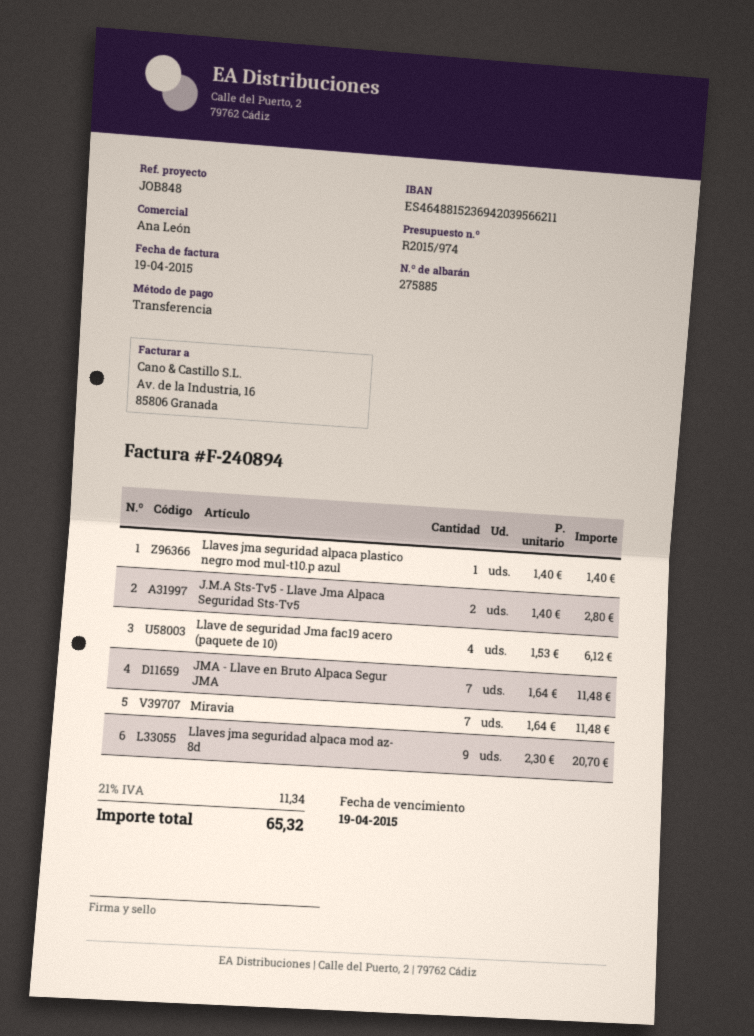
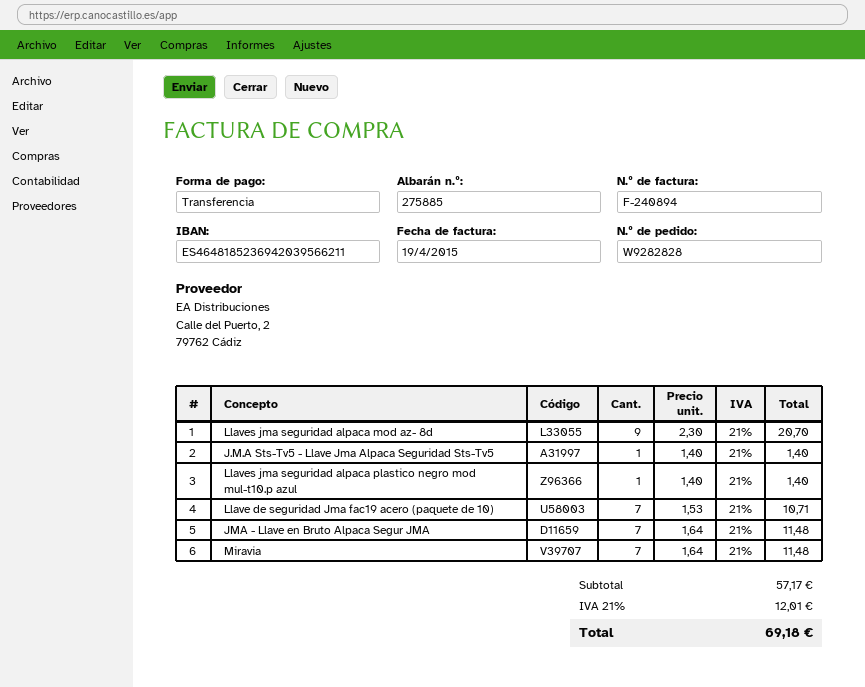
bank account: ES4648815236942039566211 -> ES4648185236942039566211
J.M.A Sts-Tv5 - Llave Jma Alpaca Seguridad Sts-Tv5: 2 x 1.40 = 2.80 -> 1 x 1.40 = 1.40
Llave de seguridad Jma fac19 acero (paquete de 10): 4 x 1.53 = 6.12 -> 7 x 1.53 = 10.71
tax: 21% = 11.34 -> 21% = 12.01
total: 65.32 -> 69.18

